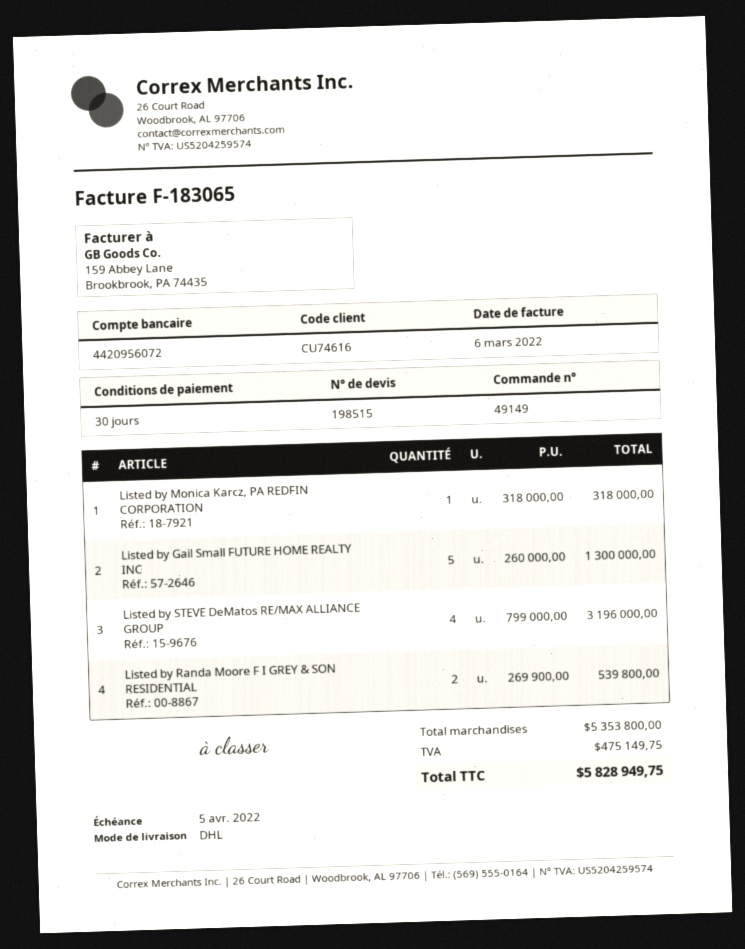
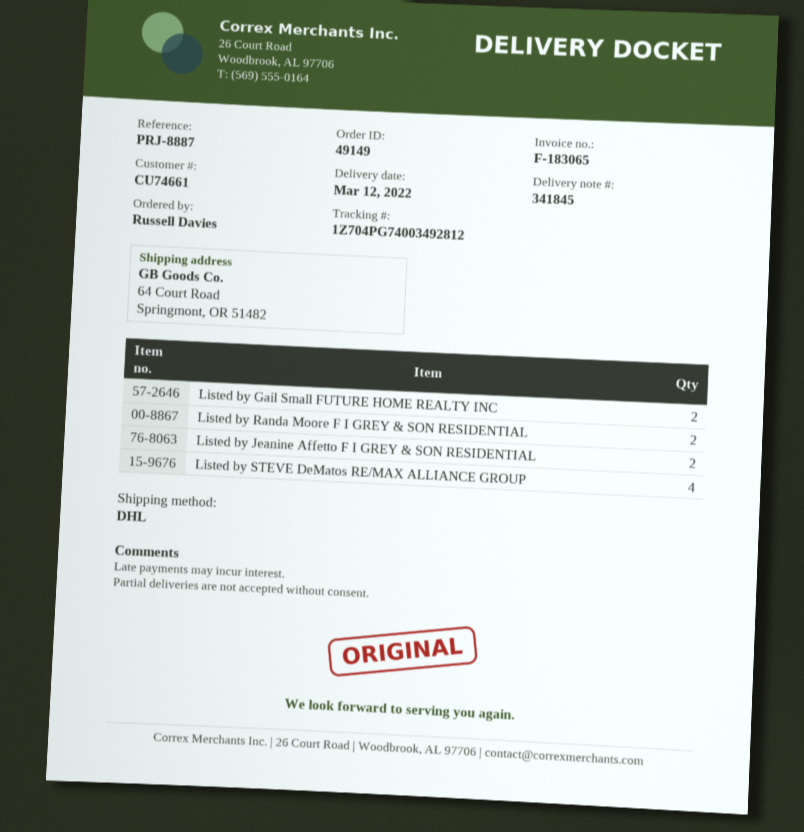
customer number: CU74616 -> CU74661
Listed by Monica Karcz, PA REDFIN CORPORATION: 1 -> none
Listed by Gail Small FUTURE HOME REALTY INC: 5 -> 2
Listed by Jeanine Affetto F I GREY & SON RESIDENTIAL: none -> 2

